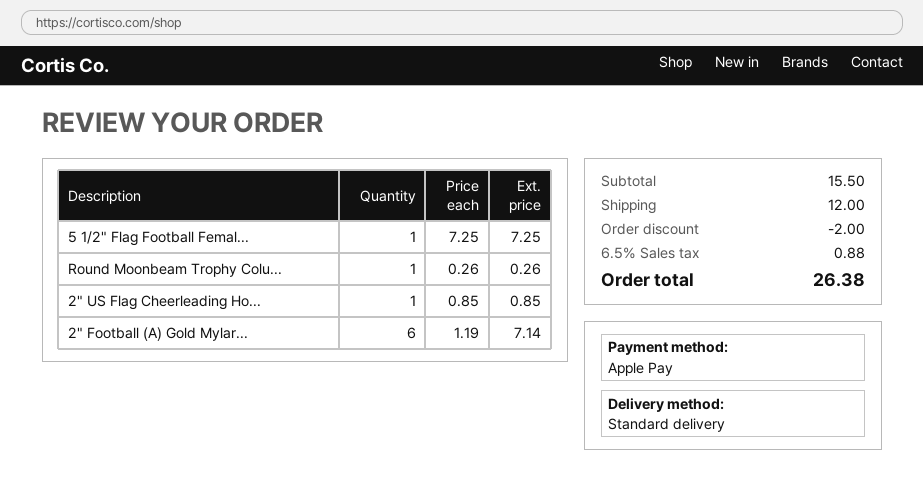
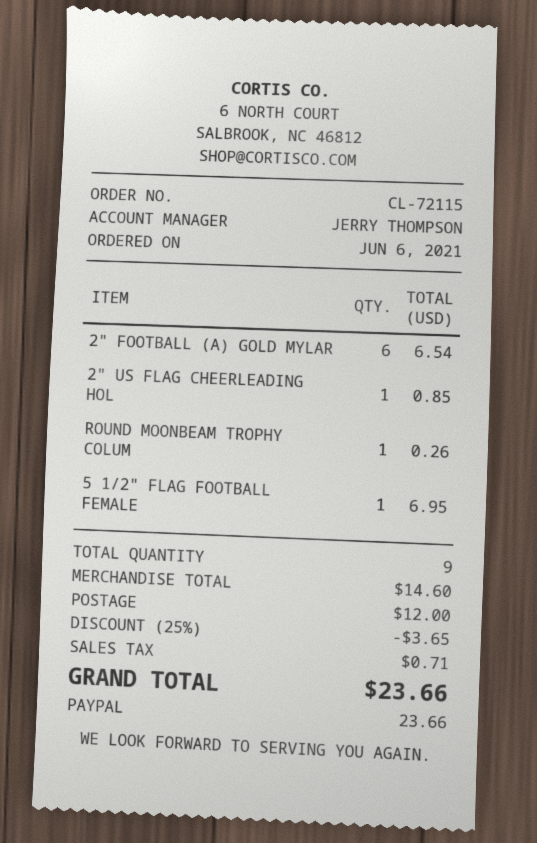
payment method: Apple Pay -> PayPal
5 1/2" Flag Football Femal...: 1 for 7.25 -> 1 for 6.95
2" Football (A) Gold Mylar...: 6 for 7.14 -> 6 for 6.54
subtotal: 15.50 -> 14.60
discount: 2.00 -> 3.65
tax: 0.88 -> 0.71
total: 26.38 -> 23.66

